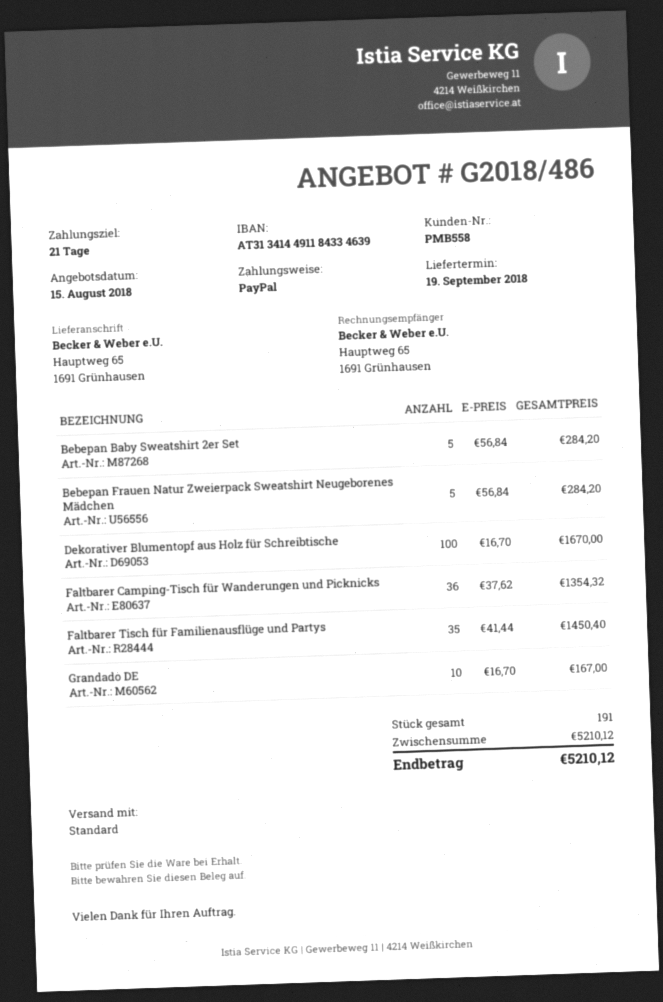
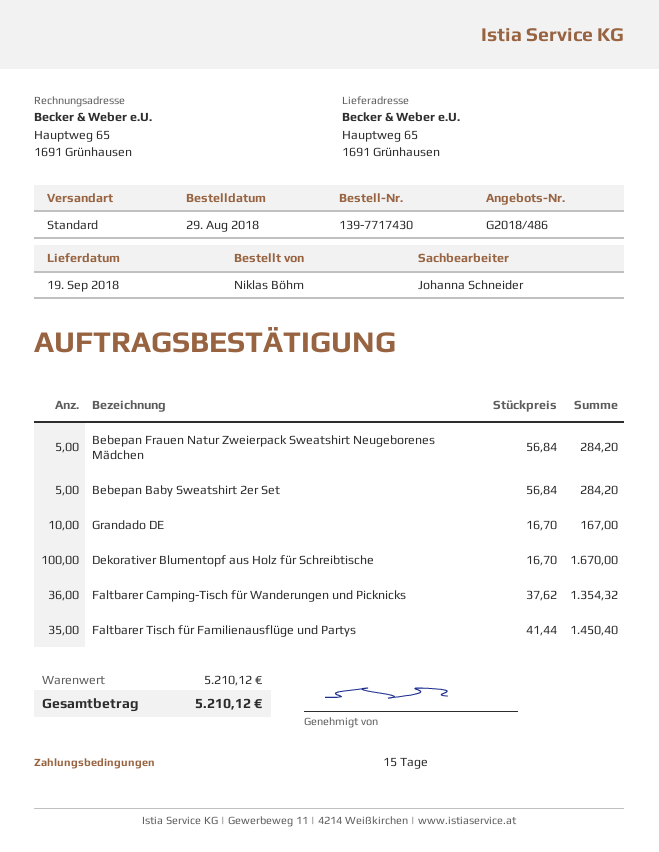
payment terms: 21 days -> 15 days

